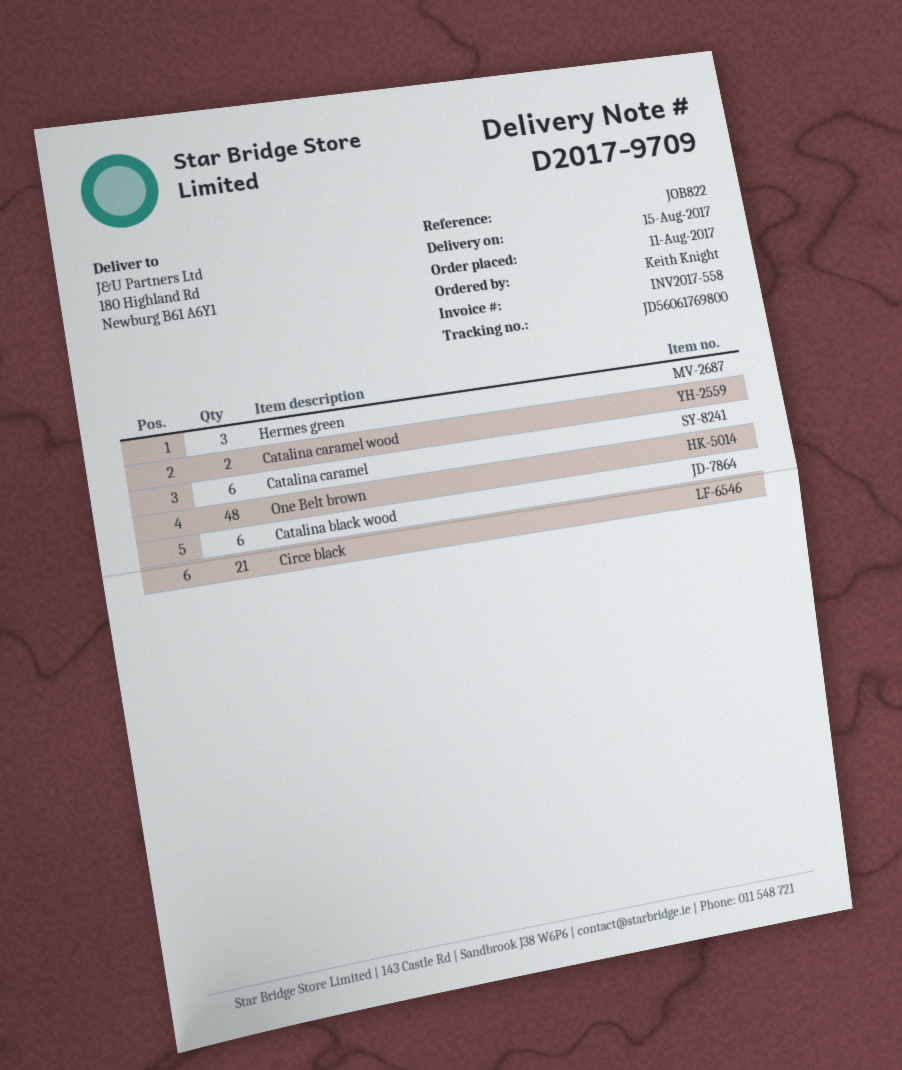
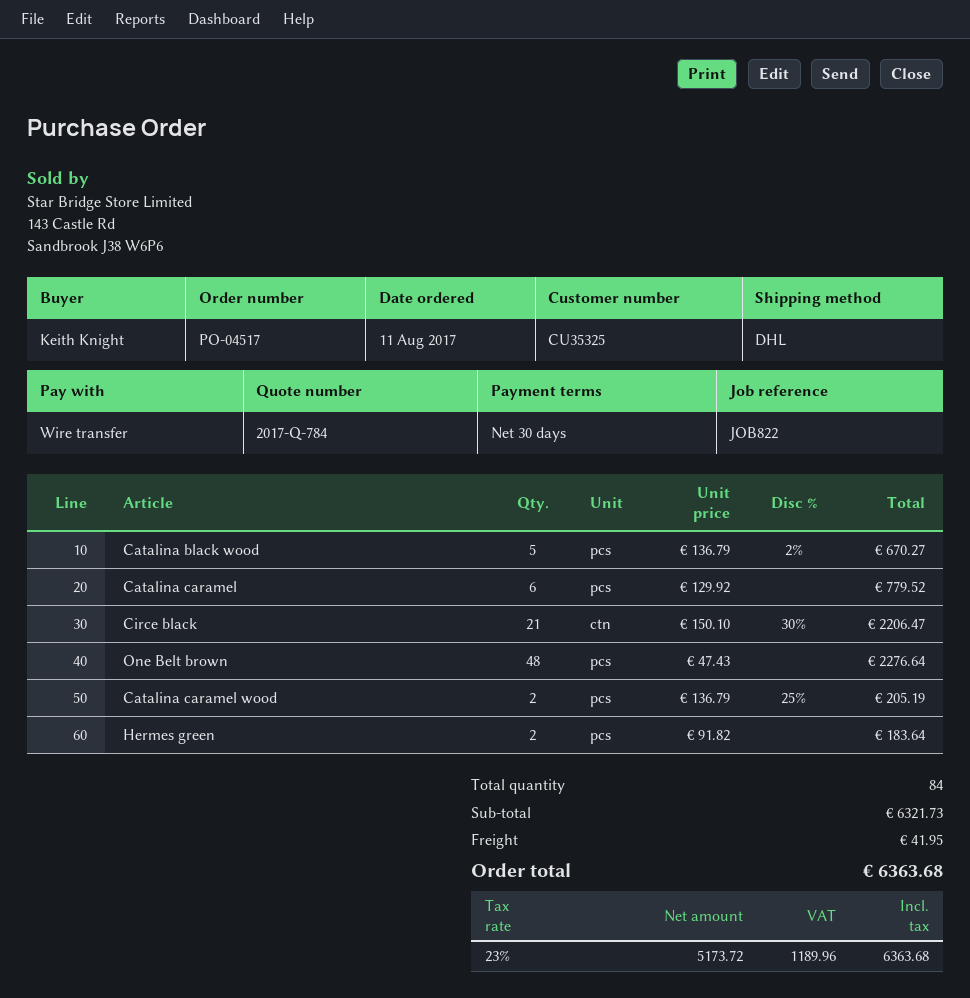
Hermes green: 3 -> 2
Catalina black wood: 6 -> 5

